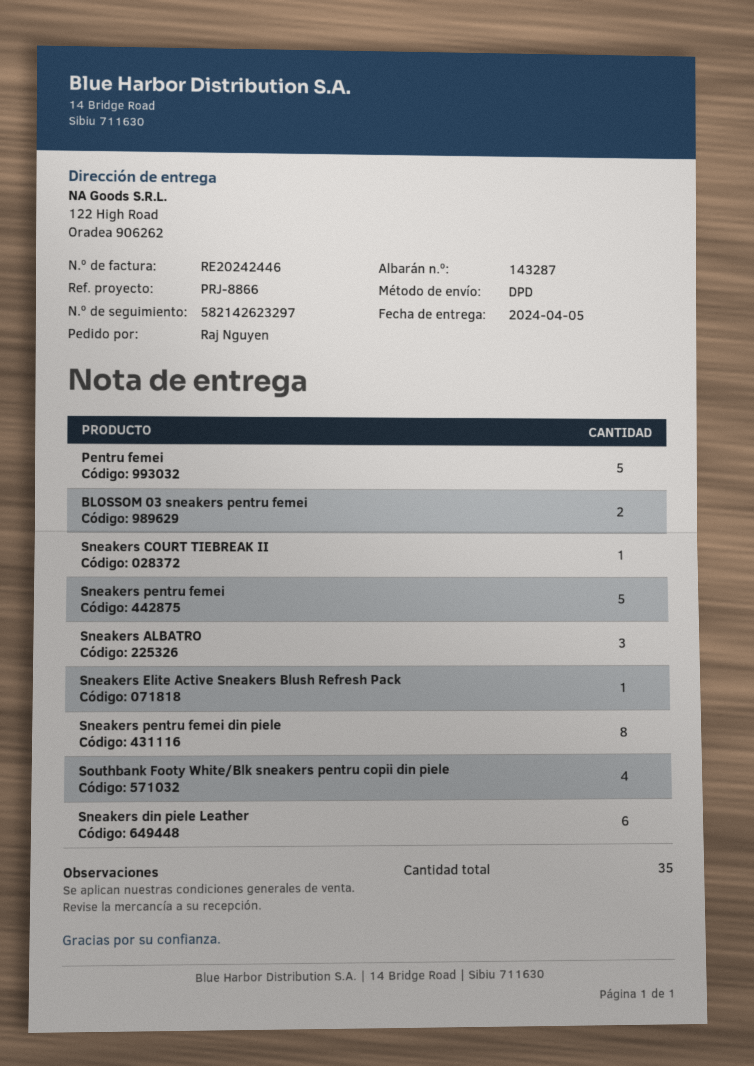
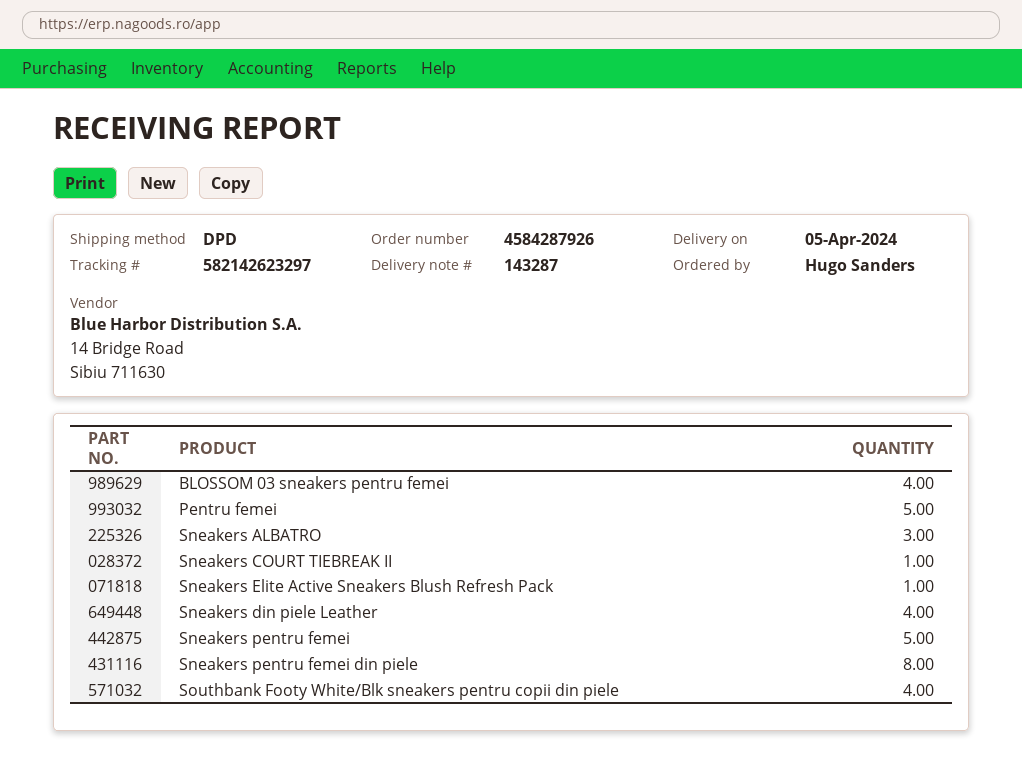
ordered by: Raj Nguyen -> Hugo Sanders
BLOSSOM 03 sneakers pentru femei: 2 -> 4
Sneakers din piele Leather: 6 -> 4

